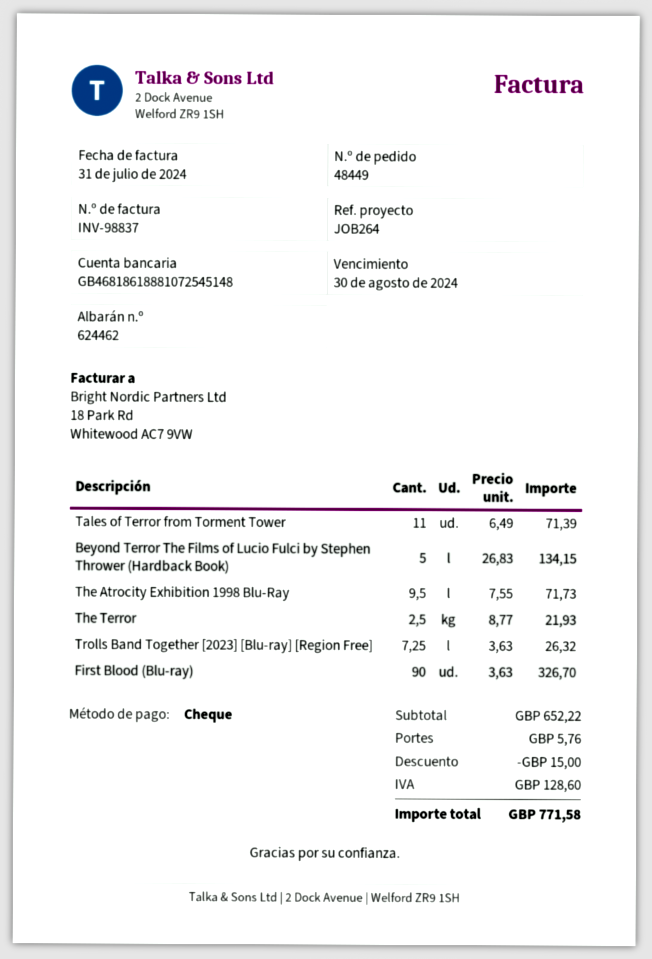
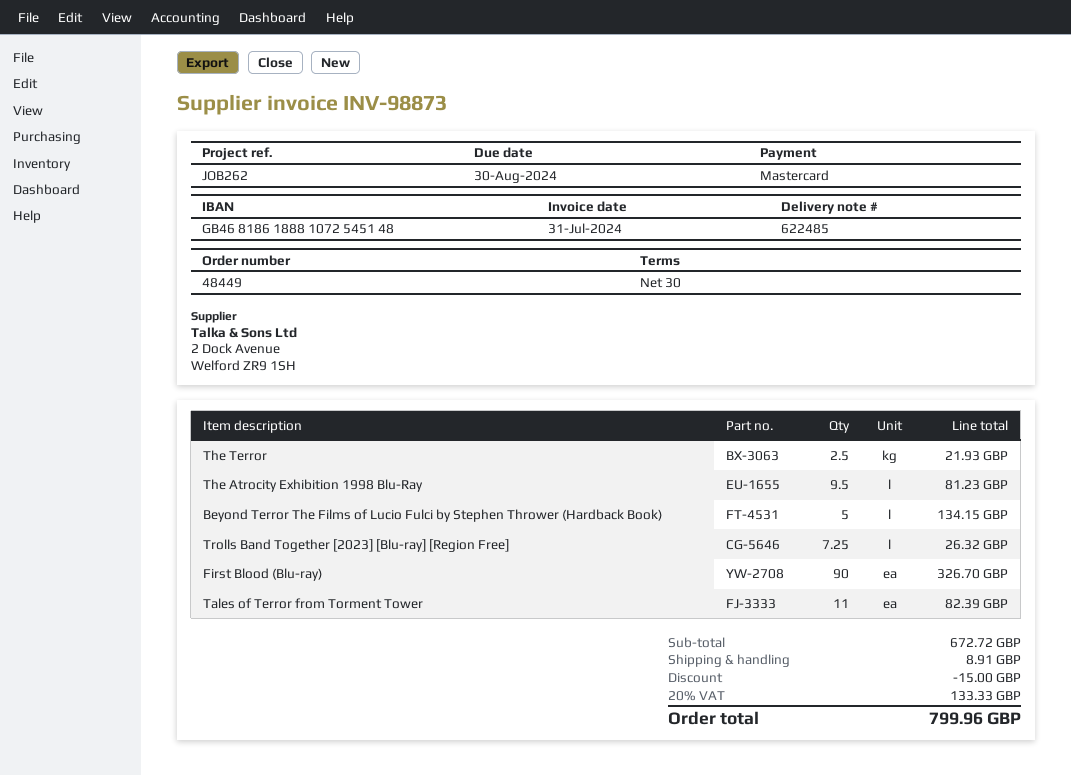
delivery note number: 624462 -> 622485
invoice number: INV-98837 -> INV-98873
reference: JOB264 -> JOB262
payment method: cheque -> Mastercard
Tales of Terror from Torment Tower: 11 for 71.39 -> 11 for 82.39
The Atrocity Exhibition 1998 Blu-Ray: 9.5 for 71.73 -> 9.5 for 81.23
subtotal: 652.22 -> 672.72
shipping: 5.76 -> 8.91
tax: 128.60 -> 133.33
total: 771.58 -> 799.96

